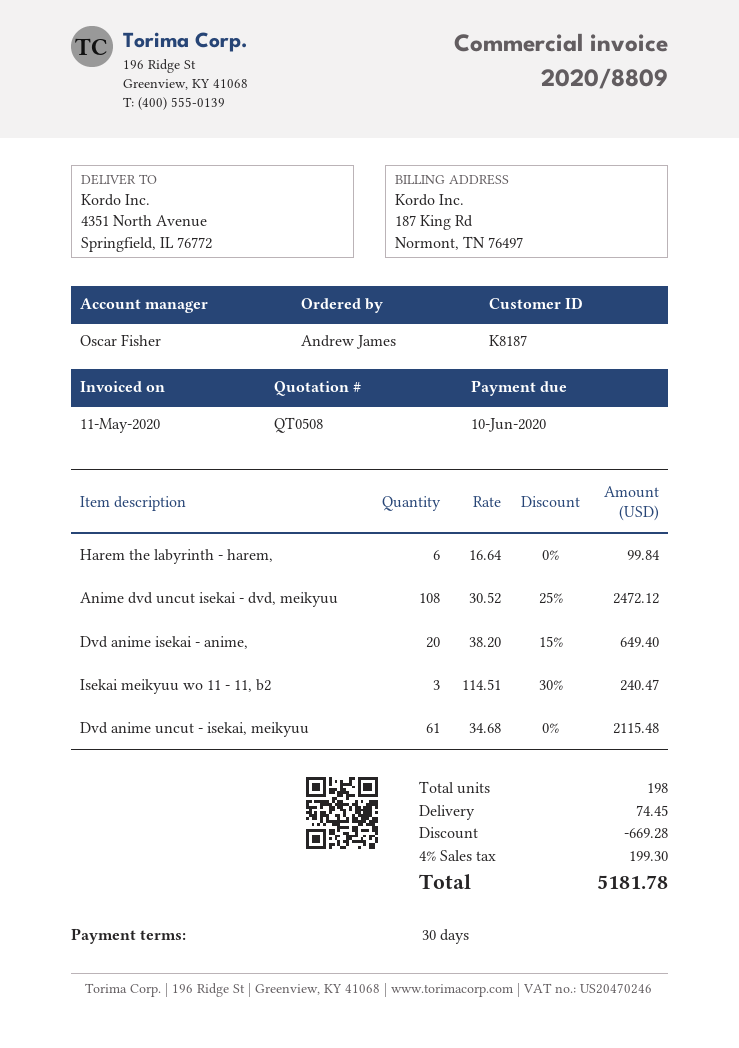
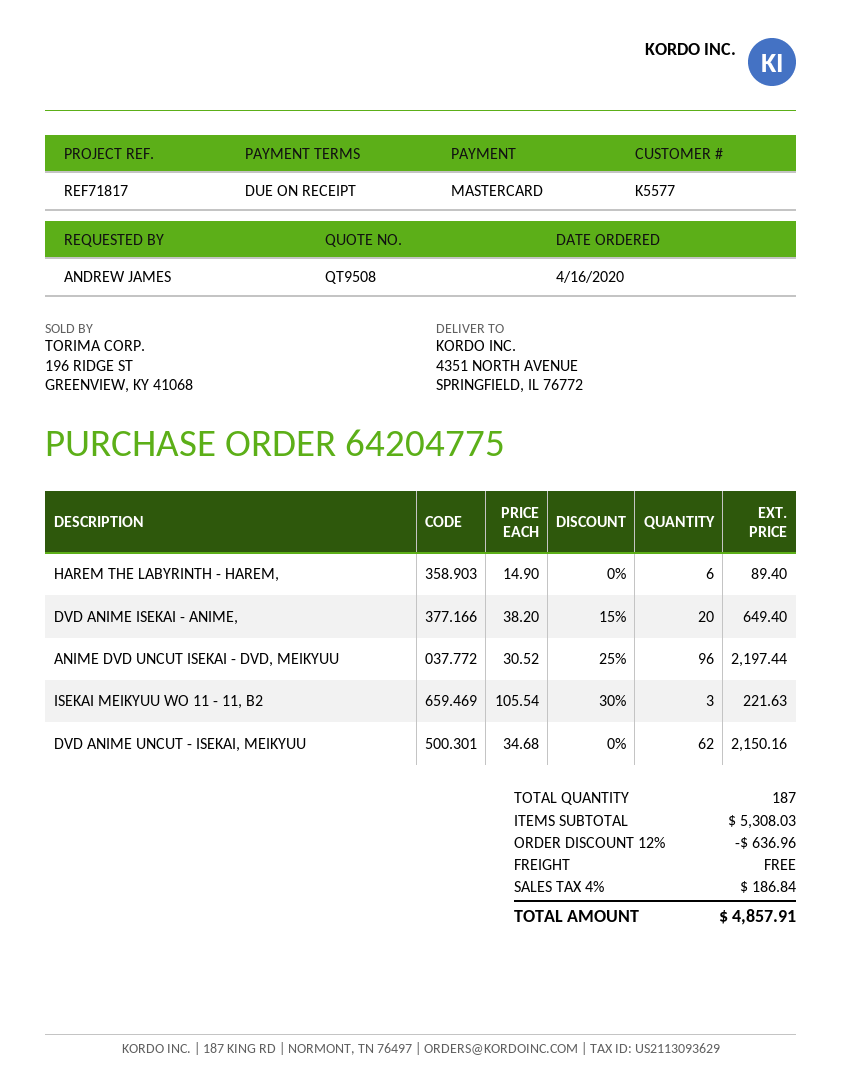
quote number: QT0508 -> QT9508
payment terms: 30 days -> on receipt
customer number: K8187 -> K5577
Harem the labyrinth - harem,: 6 x 16.64 = 99.84 -> 6 x 14.90 = 89.40
Anime dvd uncut isekai - dvd, meikyuu: 108 x 30.52 - 25% = 2472.12 -> 96 x 30.52 - 25% = 2197.44
Isekai meikyuu wo 11 - 11, b2: 3 x 114.51 - 30% = 240.47 -> 3 x 105.54 - 30% = 221.63
Dvd anime uncut - isekai, meikyuu: 61 x 34.68 = 2115.48 -> 62 x 34.68 = 2150.16
total quantity: 198 -> 187
discount: 669.28 -> 636.96
shipping: 74.45 -> 0.00
tax: 4% = 199.30 -> 4% = 186.84
total: 5181.78 -> 4857.91

